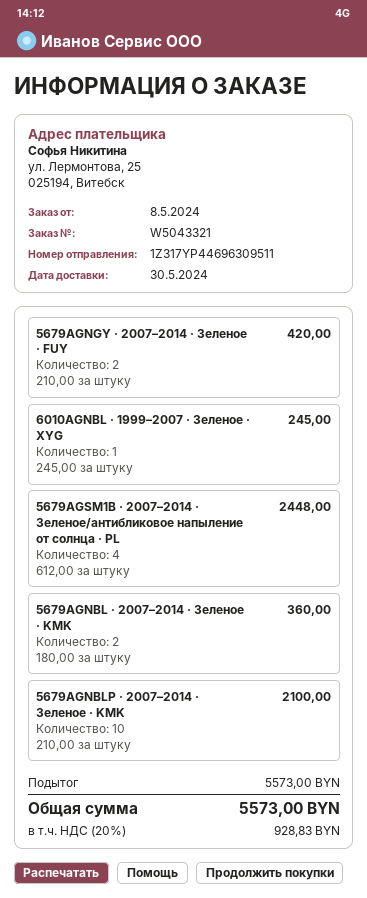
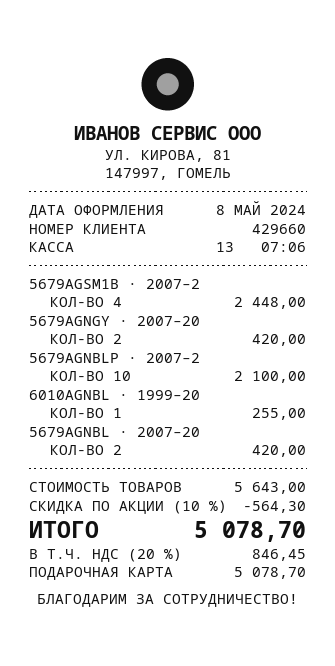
6010AGNBL · 1999–2007 · Зеленое · XYG: 1 for 245.00 -> 1 for 255.00
5679AGNBL · 2007–2014 · Зеленое · KMK: 2 for 360.00 -> 2 for 420.00
subtotal: 5573.00 -> 5643.00
discount: none -> 10% = 564.30
tax: 20% = 928.83 -> 20% = 846.45
total: 5573.00 -> 5078.70

